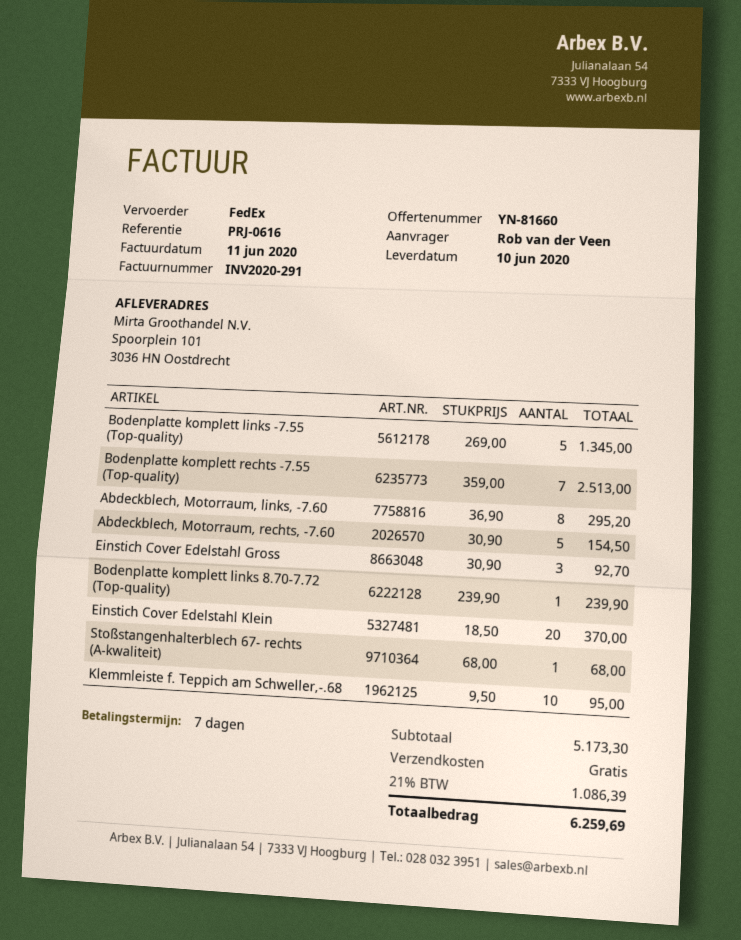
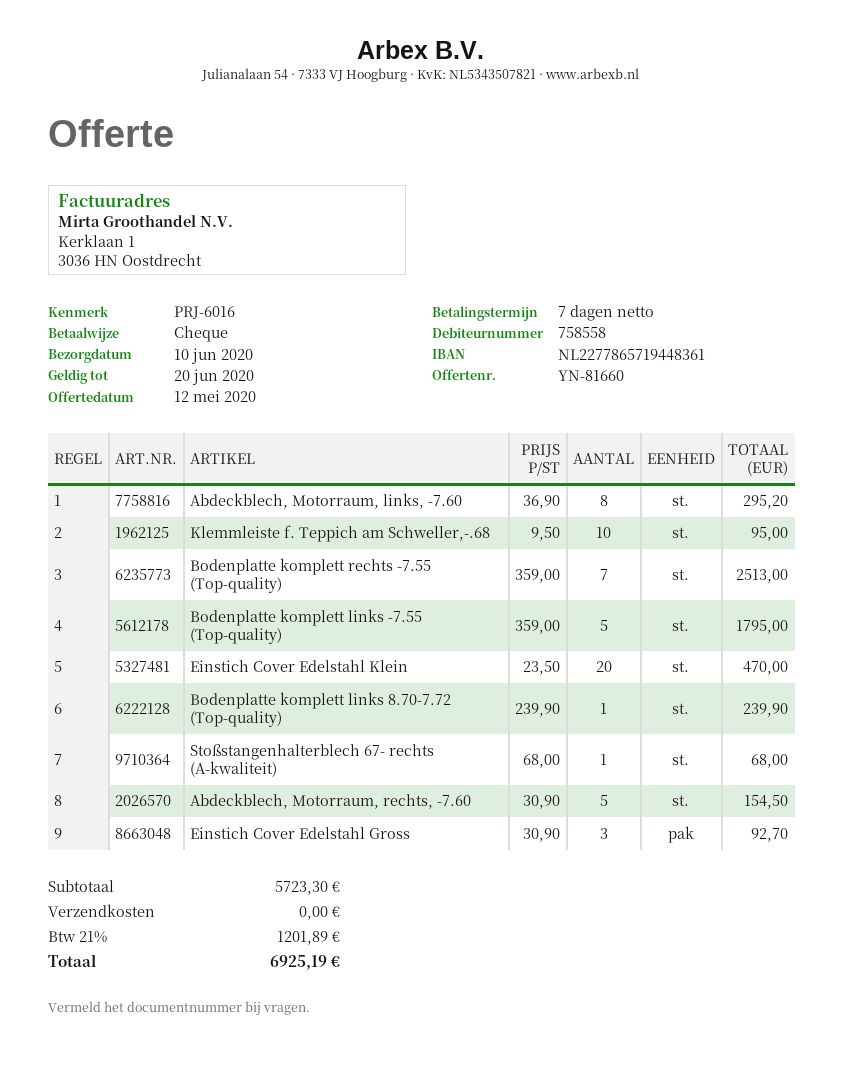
reference: PRJ-0616 -> PRJ-6016
Bodenplatte komplett links -7.55 (Top-quality): 5 x 269.00 = 1345.00 -> 5 x 359.00 = 1795.00
Einstich Cover Edelstahl Klein: 20 x 18.50 = 370.00 -> 20 x 23.50 = 470.00
subtotal: 5173.30 -> 5723.30
tax: 21% = 1086.39 -> 21% = 1201.89
total: 6259.69 -> 6925.19

